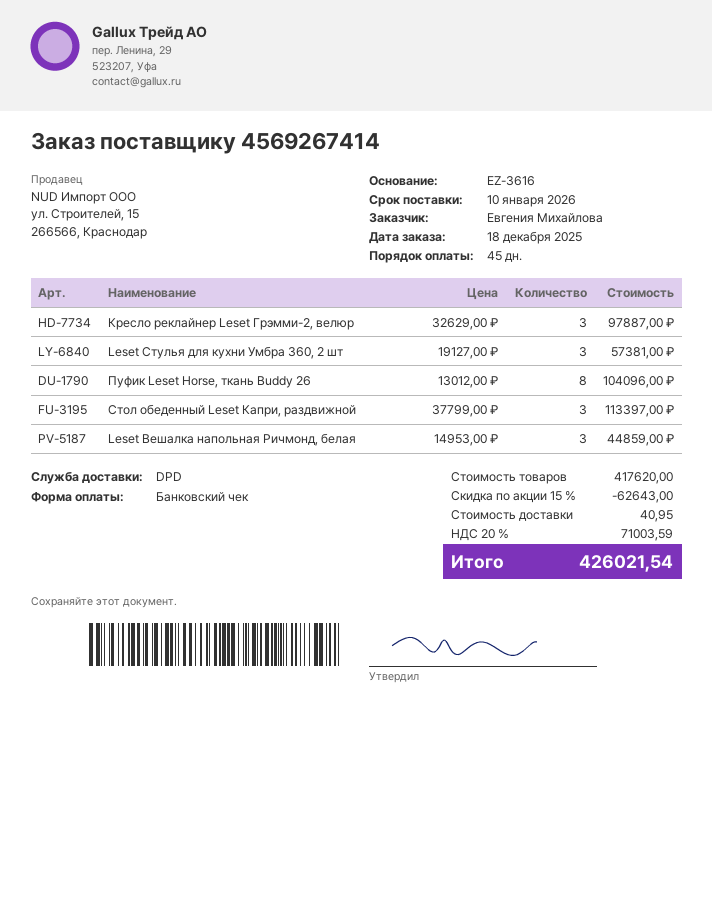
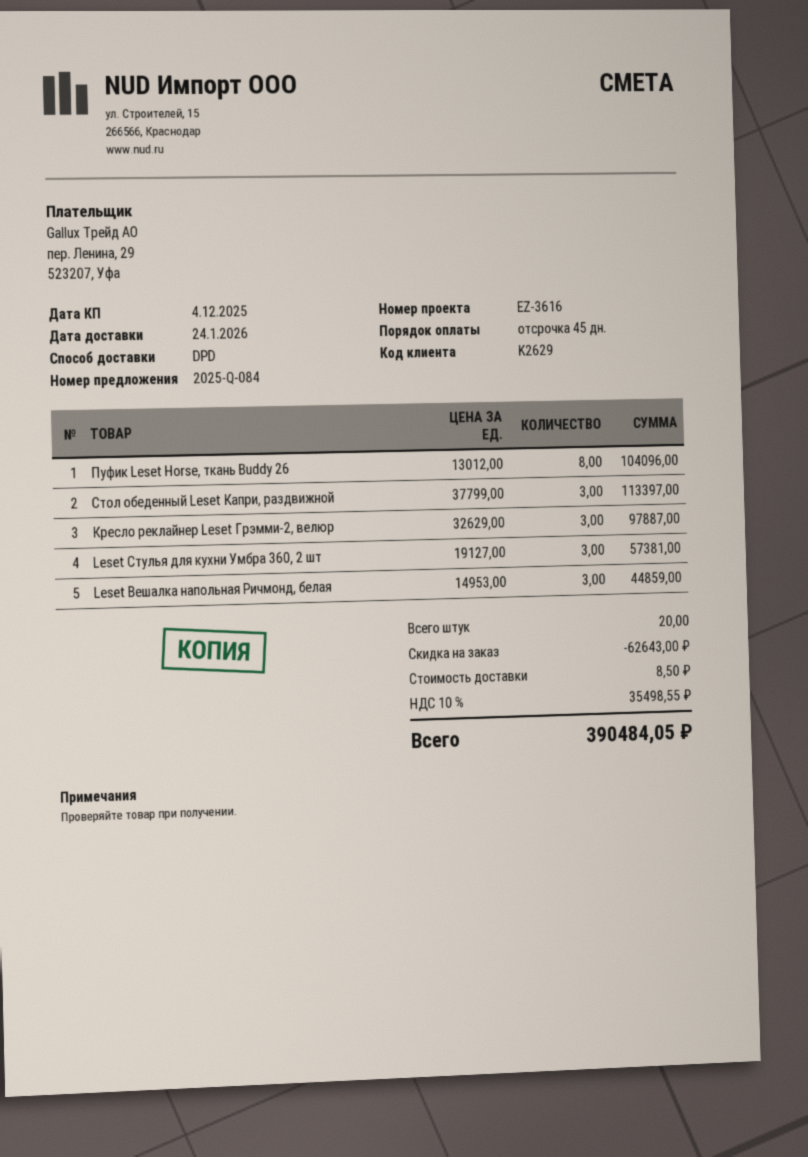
delivery date: 2026-01-10 -> 2026-01-24
shipping: 40.95 -> 8.50
tax: 20% = 71003.59 -> 10% = 35498.55
total: 426021.54 -> 390484.05

